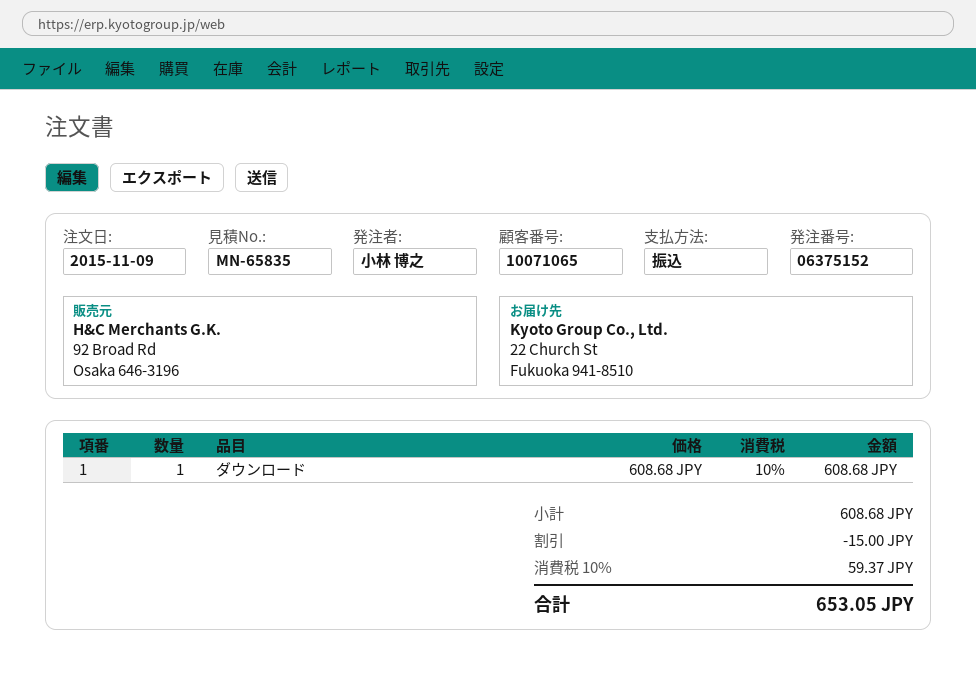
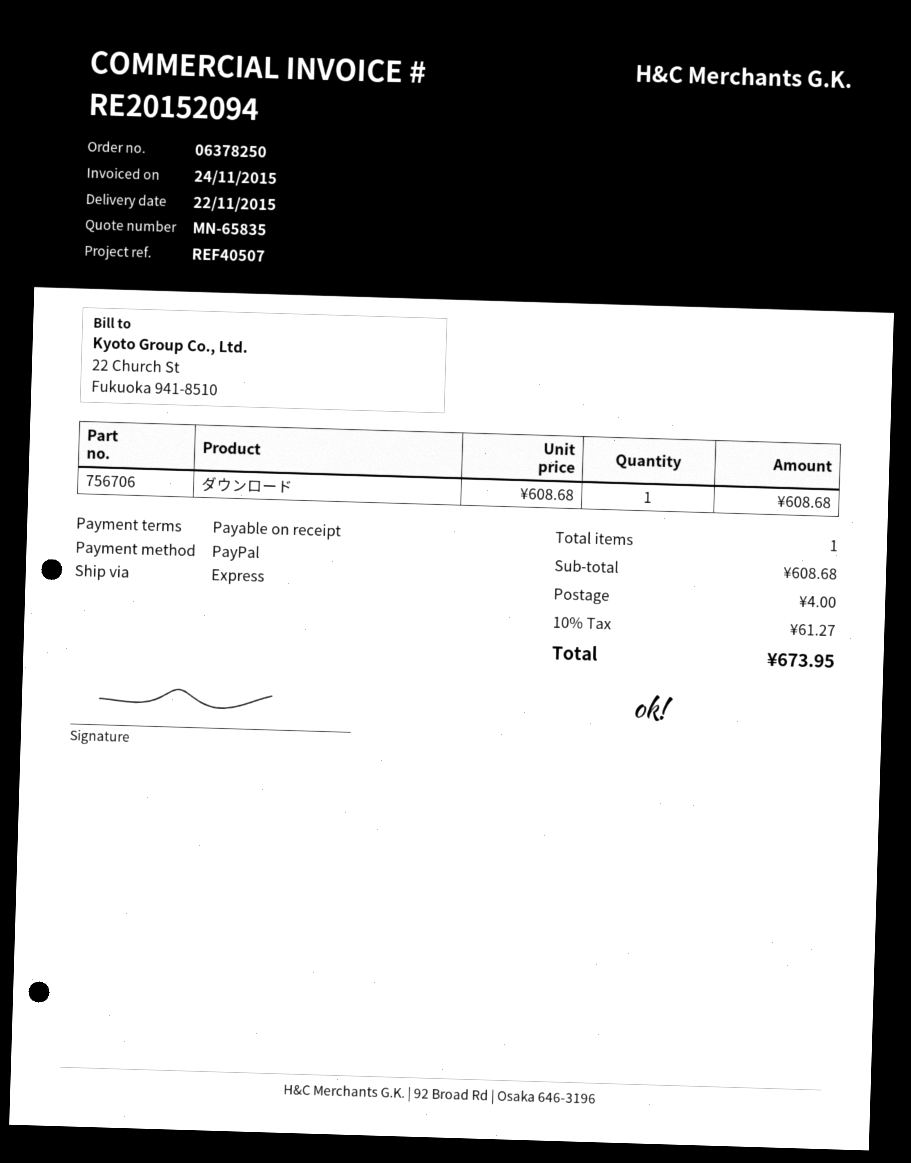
order number: 06375152 -> 06378250
payment method: bank transfer -> PayPal
discount: 15.00 -> none
shipping: none -> 4.00
tax: 10% = 59.37 -> 10% = 61.27
total: 653.05 -> 673.95

